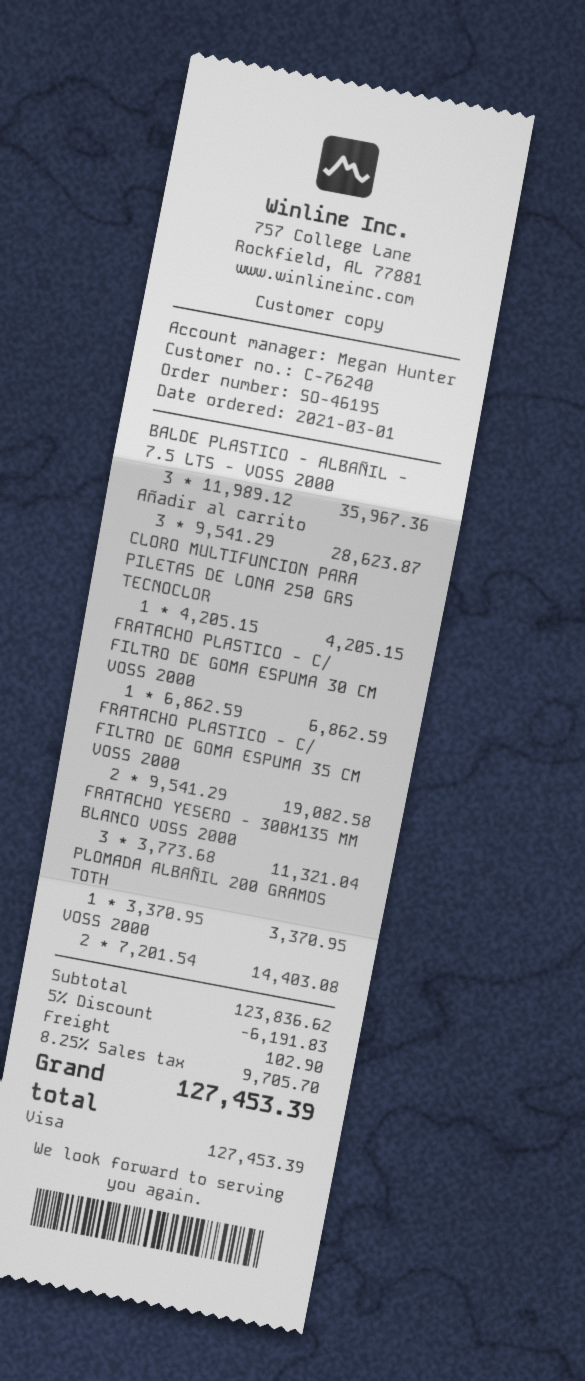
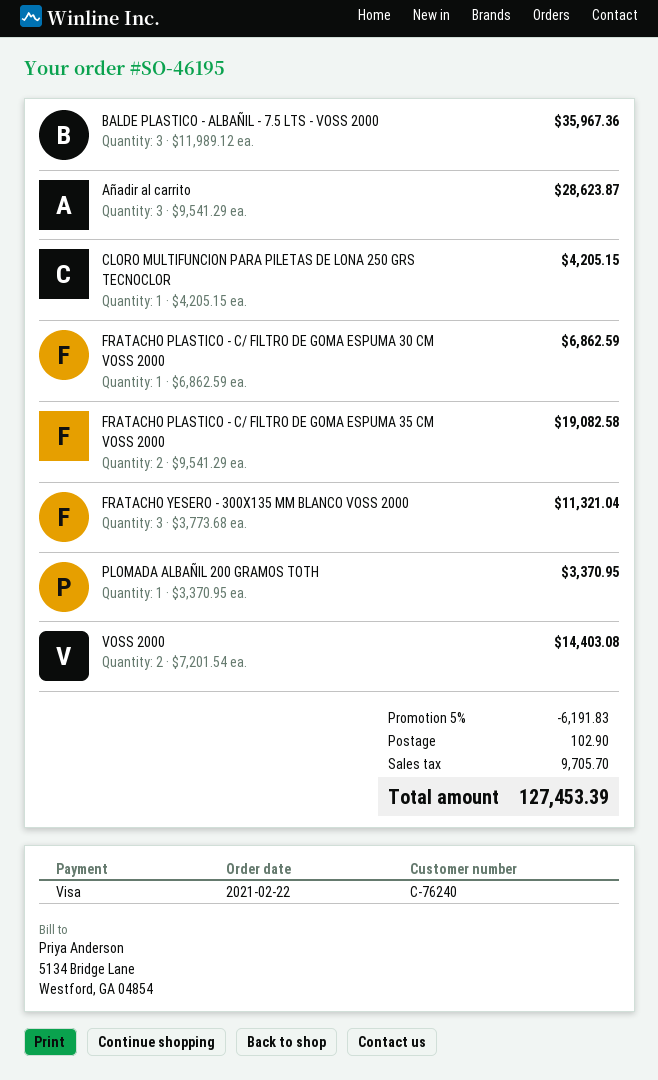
order date: 2021-03-01 -> 2021-02-22

